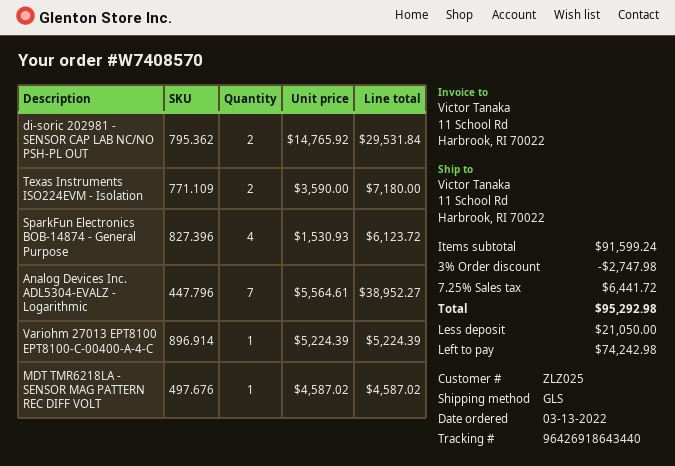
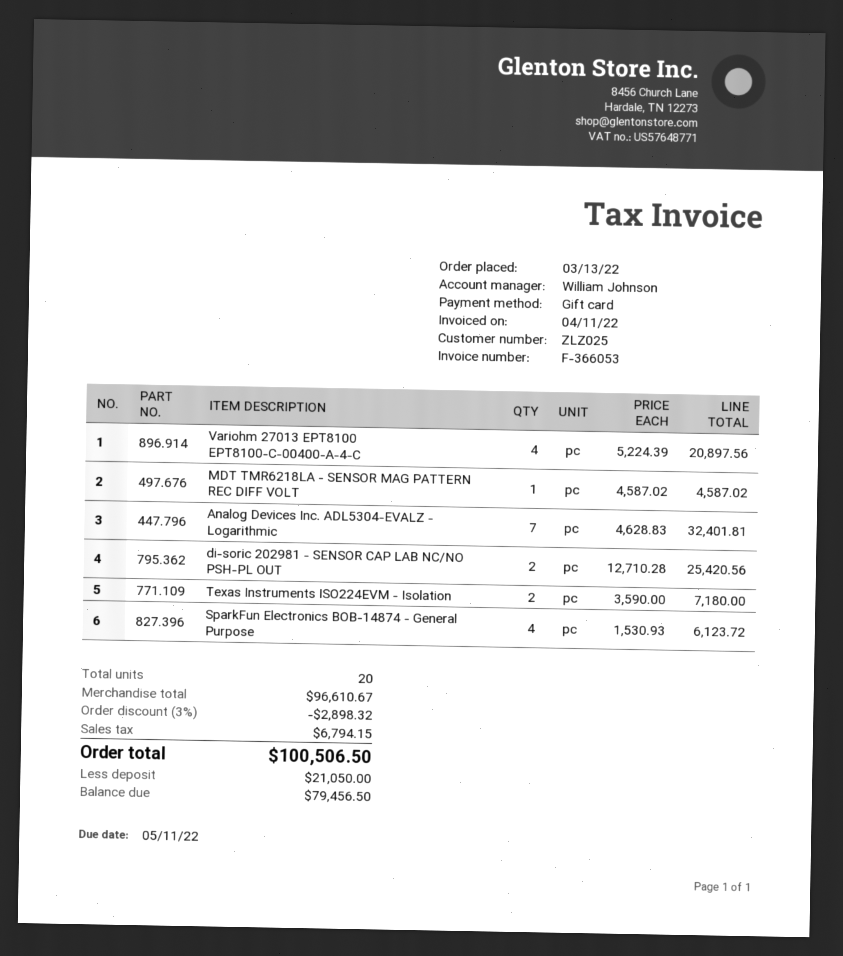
di-soric 202981 - SENSOR CAP LAB NC/NO PSH-PL OUT: 2 x 14765.92 = 29531.84 -> 2 x 12710.28 = 25420.56
Analog Devices Inc. ADL5304-EVALZ - Logarithmic: 7 x 5564.61 = 38952.27 -> 7 x 4628.83 = 32401.81
Variohm 27013 EPT8100 EPT8100-C-00400-A-4-C: 1 x 5224.39 = 5224.39 -> 4 x 5224.39 = 20897.56
subtotal: 91599.24 -> 96610.67
discount: 3% = 2747.98 -> 3% = 2898.32
tax: 6441.72 -> 6794.15
total: 95292.98 -> 100506.50
balance: 74242.98 -> 79456.50

